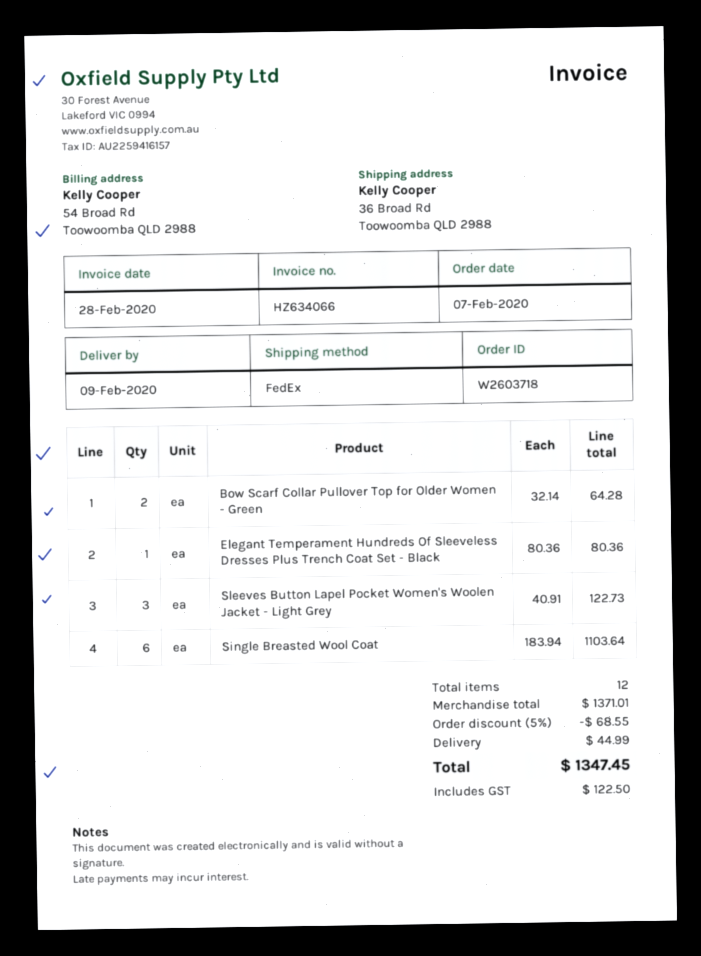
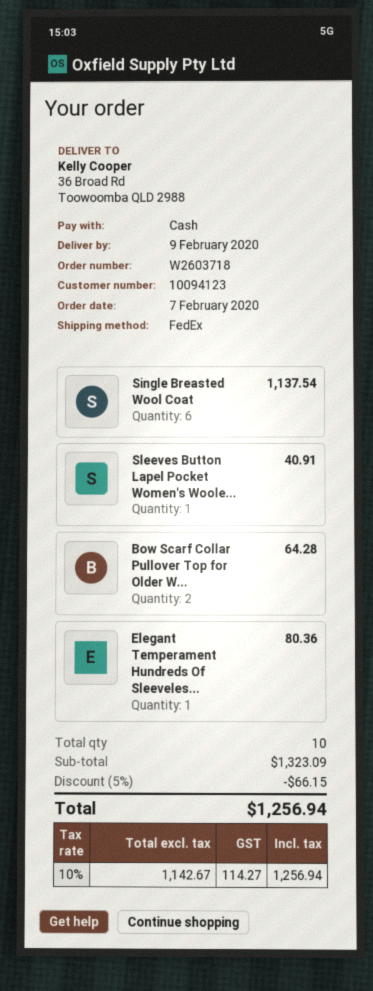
Sleeves Button Lapel Pocket Women's Woolen Jacket - Light Grey: 3 for 122.73 -> 1 for 40.91
Single Breasted Wool Coat: 6 for 1103.64 -> 6 for 1137.54
total quantity: 12 -> 10
subtotal: 1371.01 -> 1323.09
discount: 5% = 68.55 -> 5% = 66.15
shipping: 44.99 -> none
tax: 122.50 -> 114.27
total: 1347.45 -> 1256.94

